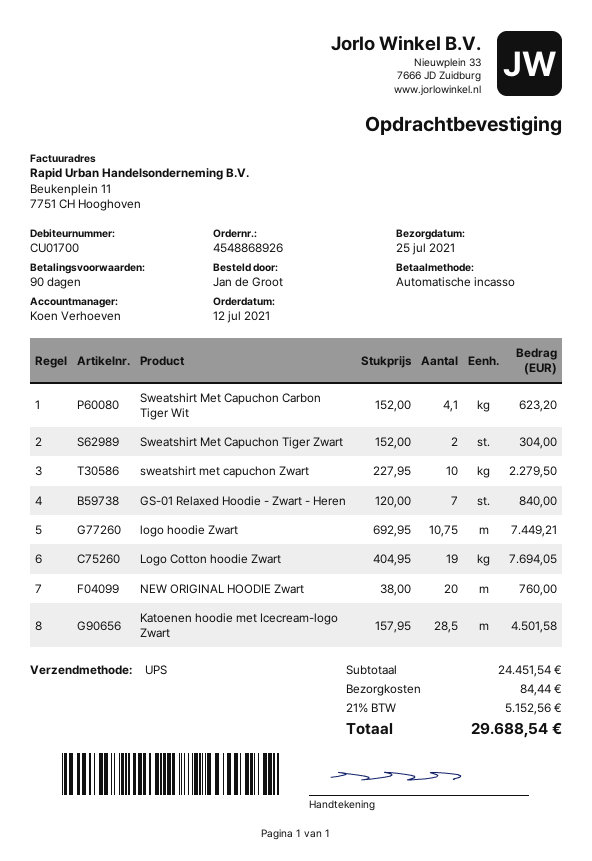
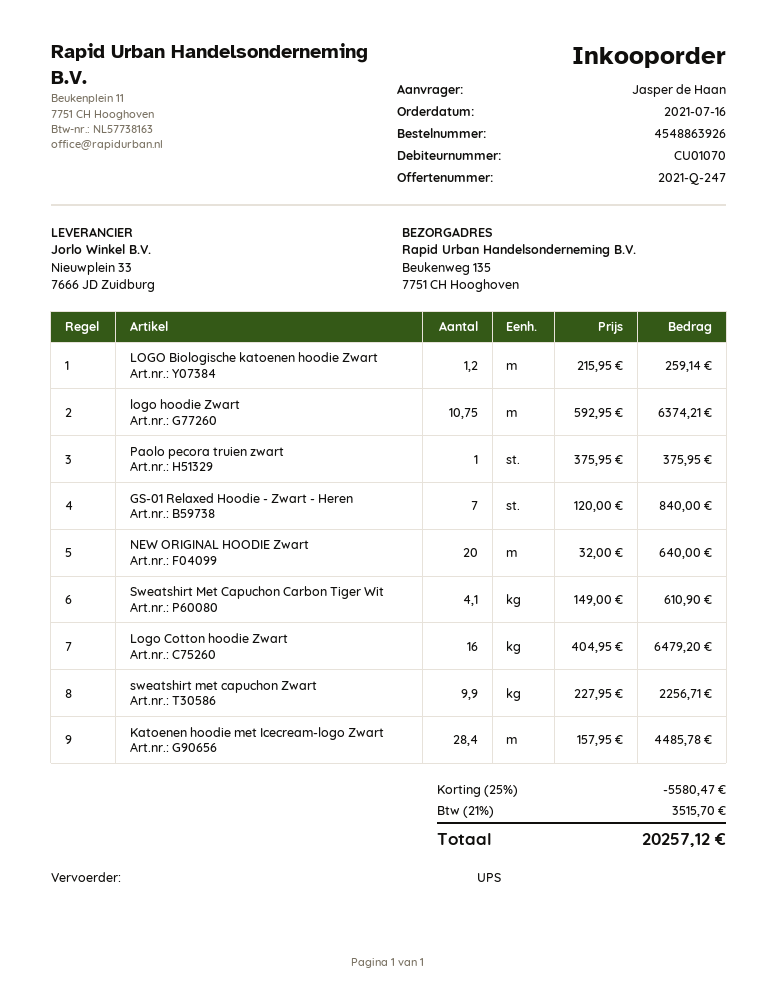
order number: 4548868926 -> 4548863926
order date: 2021-07-12 -> 2021-07-16
customer number: CU01700 -> CU01070
ordered by: Jan de Groot -> Jasper de Haan
Sweatshirt Met Capuchon Carbon Tiger Wit: 4.1 x 152.00 = 623.20 -> 4.1 x 149.00 = 610.90
Sweatshirt Met Capuchon Tiger Zwart: 2 x 152.00 = 304.00 -> none
sweatshirt met capuchon Zwart: 10 x 227.95 = 2279.50 -> 9.9 x 227.95 = 2256.71
logo hoodie Zwart: 10.75 x 692.95 = 7449.21 -> 10.75 x 592.95 = 6374.21
Logo Cotton hoodie Zwart: 19 x 404.95 = 7694.05 -> 16 x 404.95 = 6479.20
NEW ORIGINAL HOODIE Zwart: 20 x 38.00 = 760.00 -> 20 x 32.00 = 640.00
Katoenen hoodie met Icecream-logo Zwart: 28.5 x 157.95 = 4501.58 -> 28.4 x 157.95 = 4485.78
LOGO Biologische katoenen hoodie Zwart: none -> 1.2 x 215.95 = 259.14
Paolo pecora truien zwart: none -> 1 x 375.95 = 375.95
discount: none -> 25% = 5580.47
shipping: 84.44 -> none
tax: 21% = 5152.56 -> 21% = 3515.70
total: 29688.54 -> 20257.12

